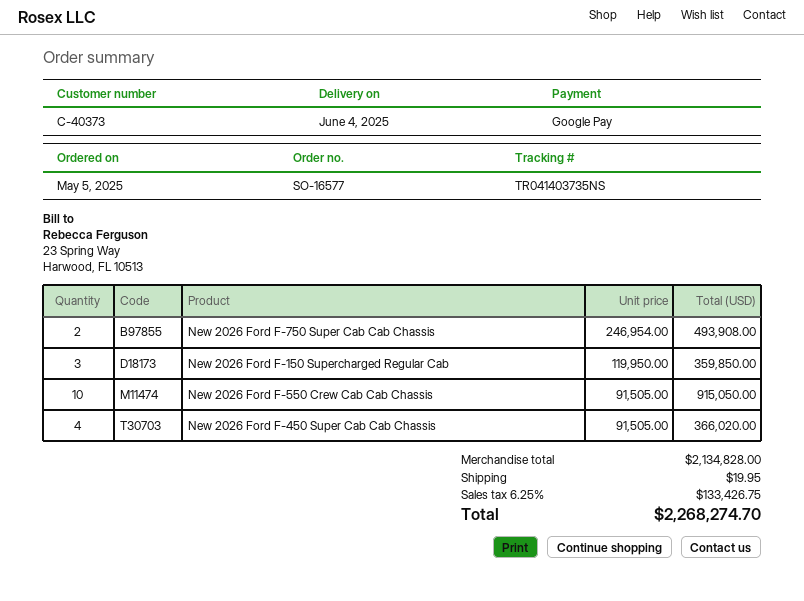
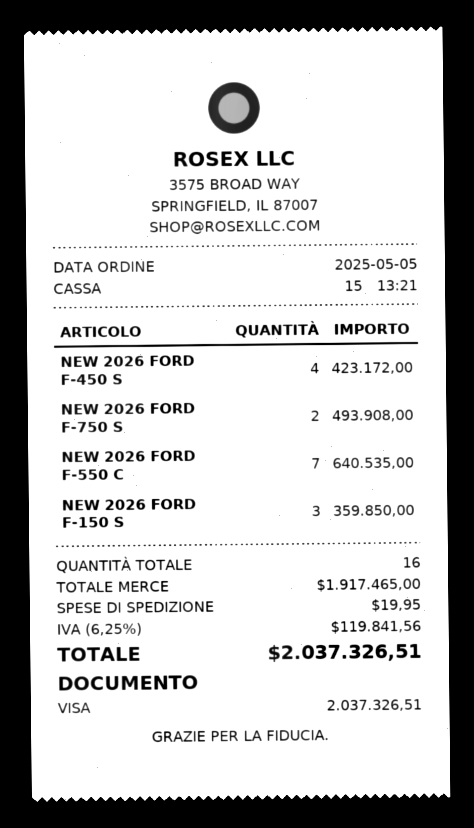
payment method: Google Pay -> Visa
New 2026 Ford F-550 Crew Cab Cab Chassis: 10 for 915050.00 -> 7 for 640535.00
New 2026 Ford F-450 Super Cab Cab Chassis: 4 for 366020.00 -> 4 for 423172.00
subtotal: 2134828.00 -> 1917465.00
tax: 6.25% = 133426.75 -> 6.25% = 119841.56
total: 2268274.70 -> 2037326.51

